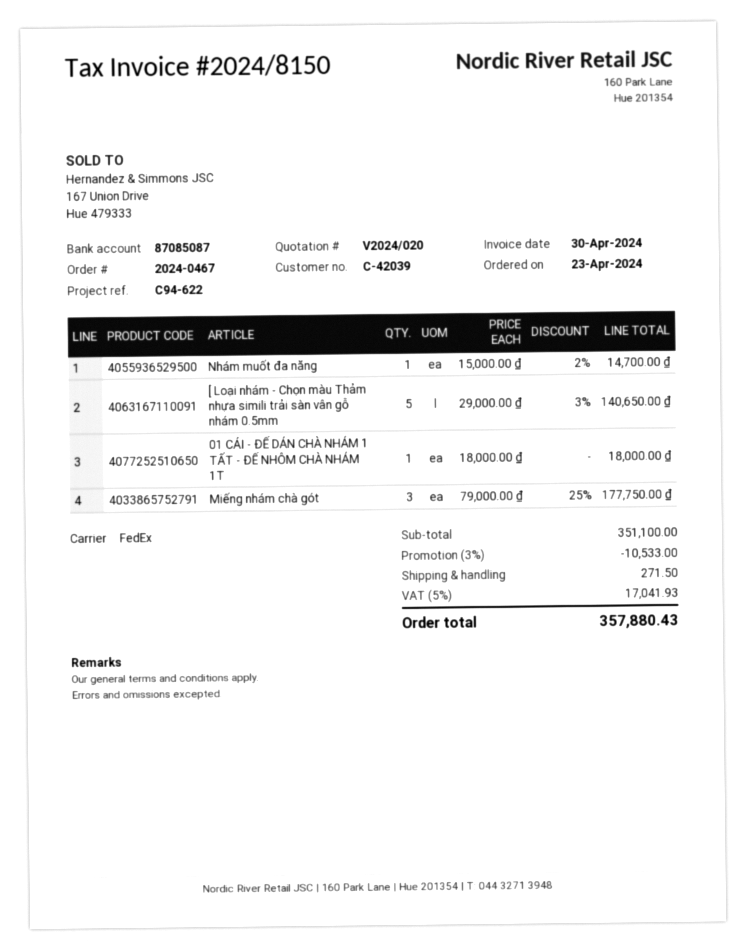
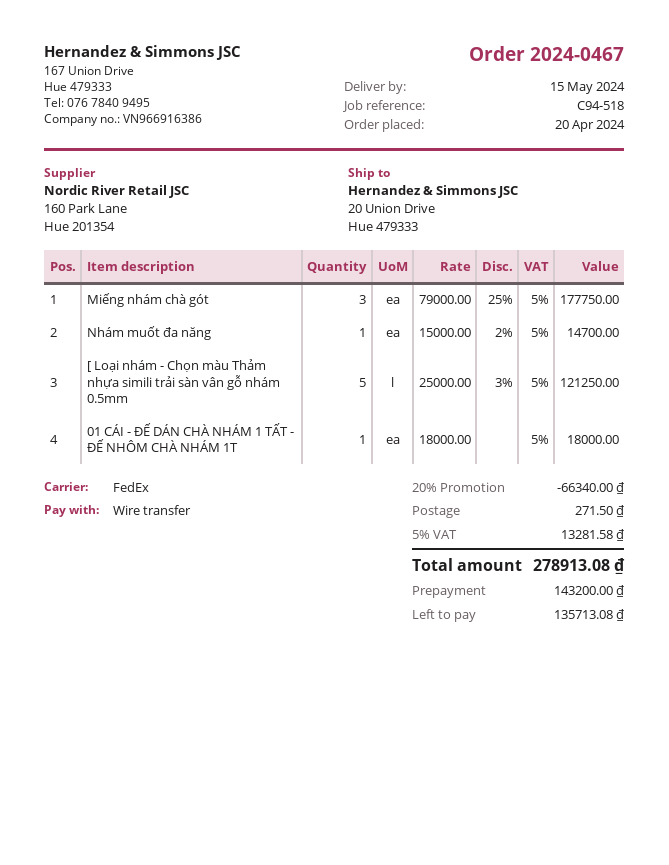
order date: 2024-04-23 -> 2024-04-20
reference: C94-622 -> C94-518
[ Loại nhám - Chọn màu Thảm nhựa simili trải sàn vân gỗ nhám 0.5mm: 5 x 29000.00 - 3% = 140650.00 -> 5 x 25000.00 - 3% = 121250.00
discount: 3% = 10533.00 -> 20% = 66340.00
tax: 5% = 17041.93 -> 5% = 13281.58
total: 357880.43 -> 278913.08

